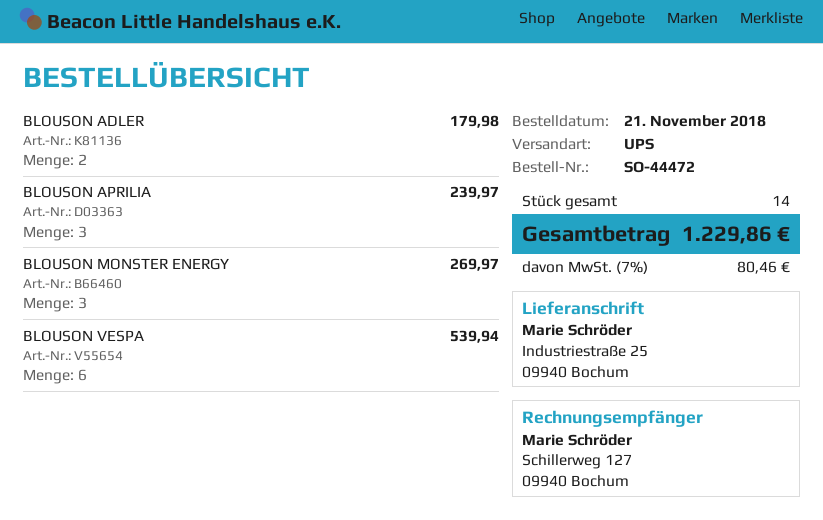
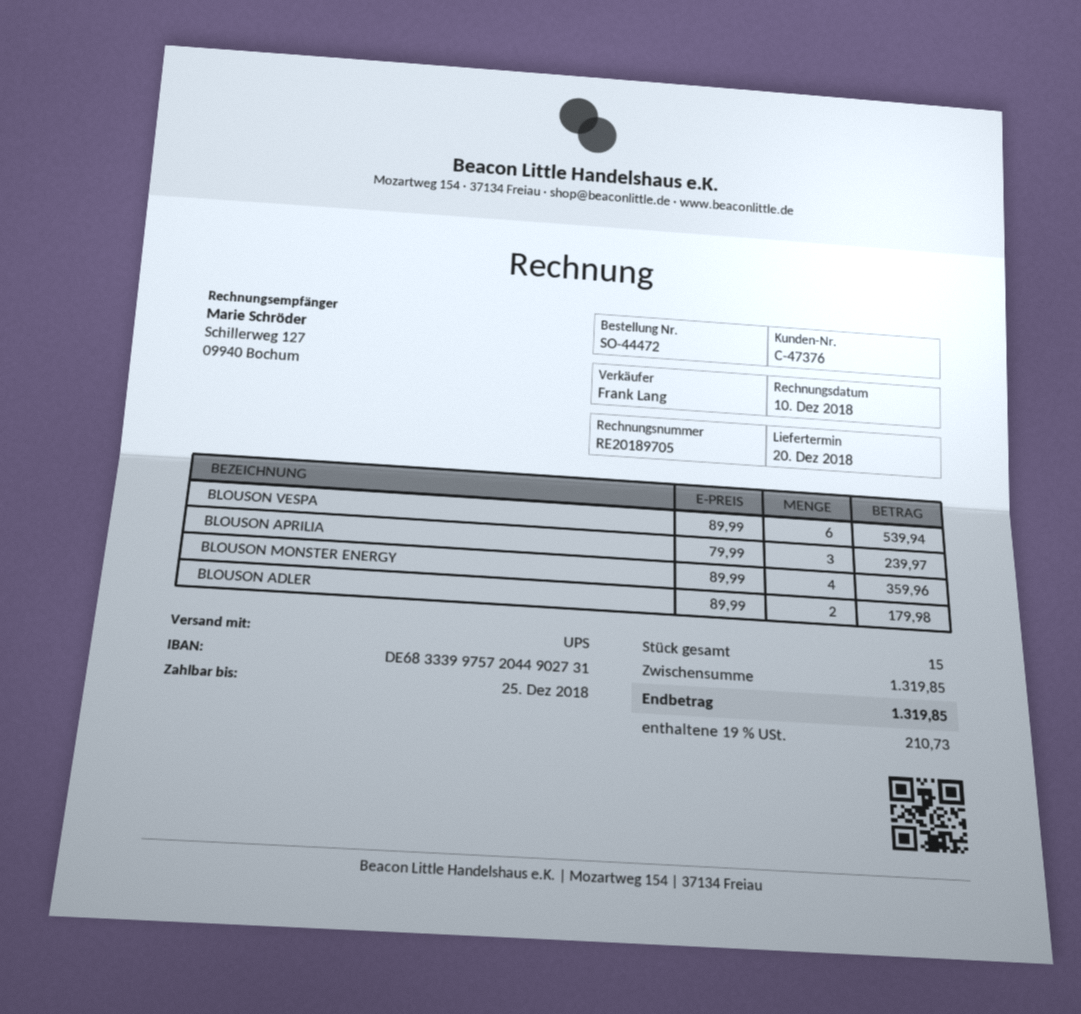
BLOUSON MONSTER ENERGY: 3 for 269.97 -> 4 for 359.96
total quantity: 14 -> 15
tax: 7% = 80.46 -> 19% = 210.73
total: 1229.86 -> 1319.85

